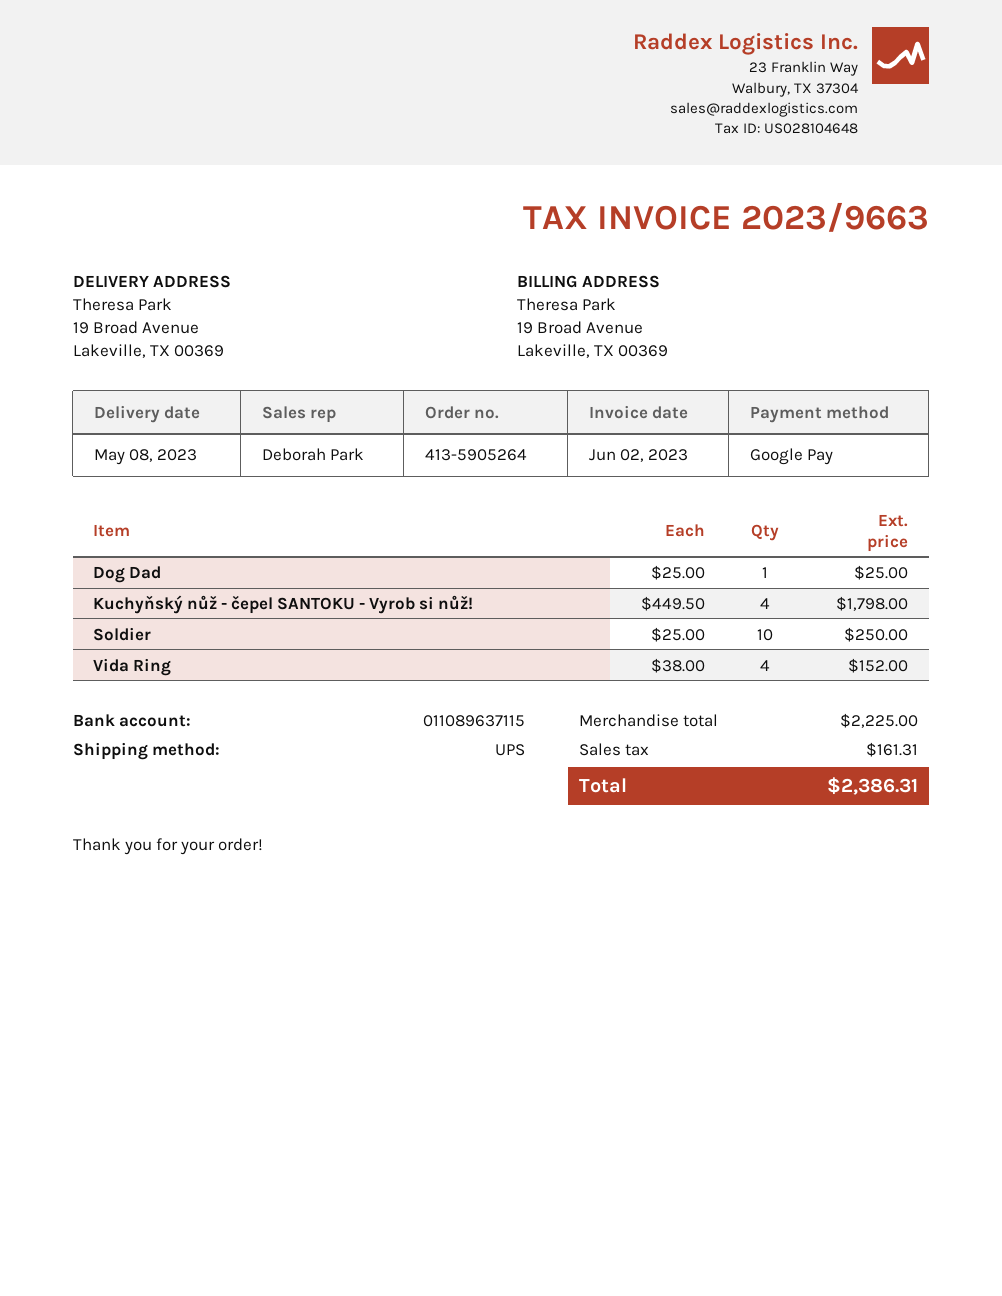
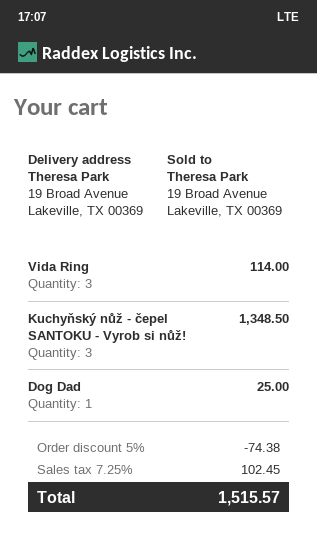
Kuchyňský nůž - čepel SANTOKU - Vyrob si nůž!: 4 for 1798.00 -> 3 for 1348.50
Soldier: 10 for 250.00 -> none
Vida Ring: 4 for 152.00 -> 3 for 114.00
discount: none -> 5% = 74.38
tax: 161.31 -> 102.45
total: 2386.31 -> 1515.57

